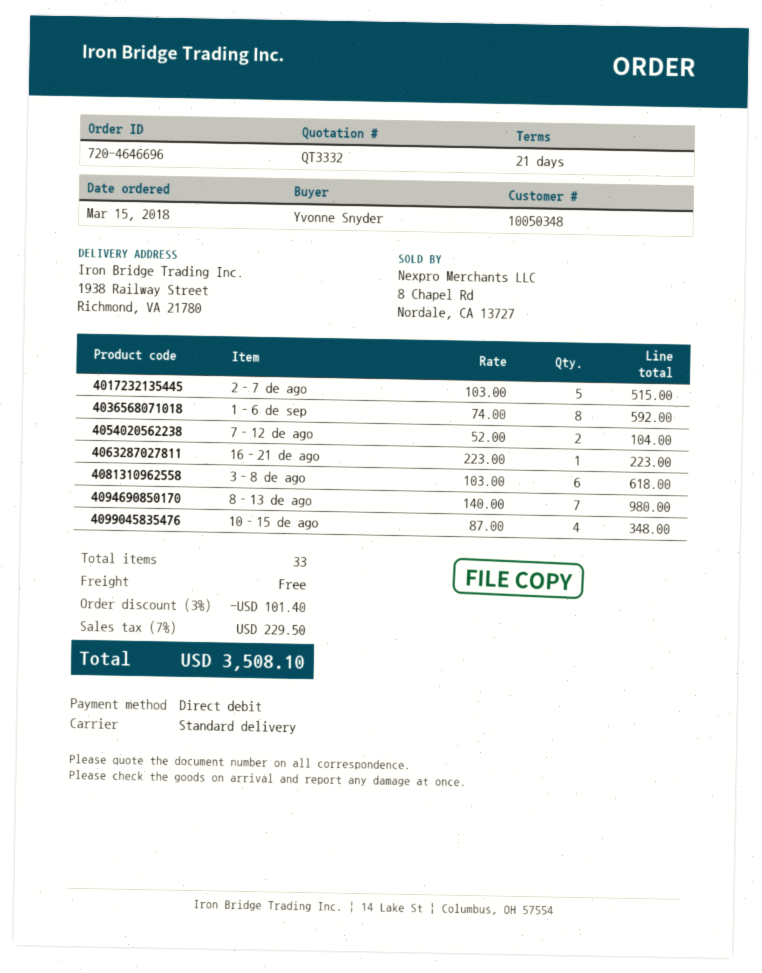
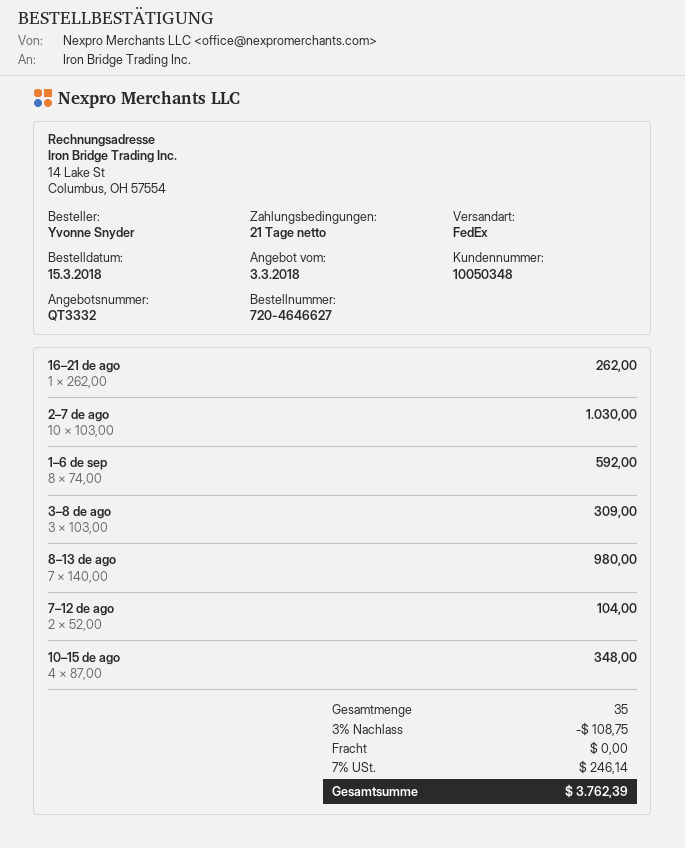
order number: 720-4646696 -> 720-4646627
shipping method: standard -> FedEx
2–7 de ago: 5 x 103.00 = 515.00 -> 10 x 103.00 = 1030.00
16–21 de ago: 1 x 223.00 = 223.00 -> 1 x 262.00 = 262.00
3–8 de ago: 6 x 103.00 = 618.00 -> 3 x 103.00 = 309.00
total quantity: 33 -> 35
discount: 3% = 101.40 -> 3% = 108.75
tax: 7% = 229.50 -> 7% = 246.14
total: 3508.10 -> 3762.39

